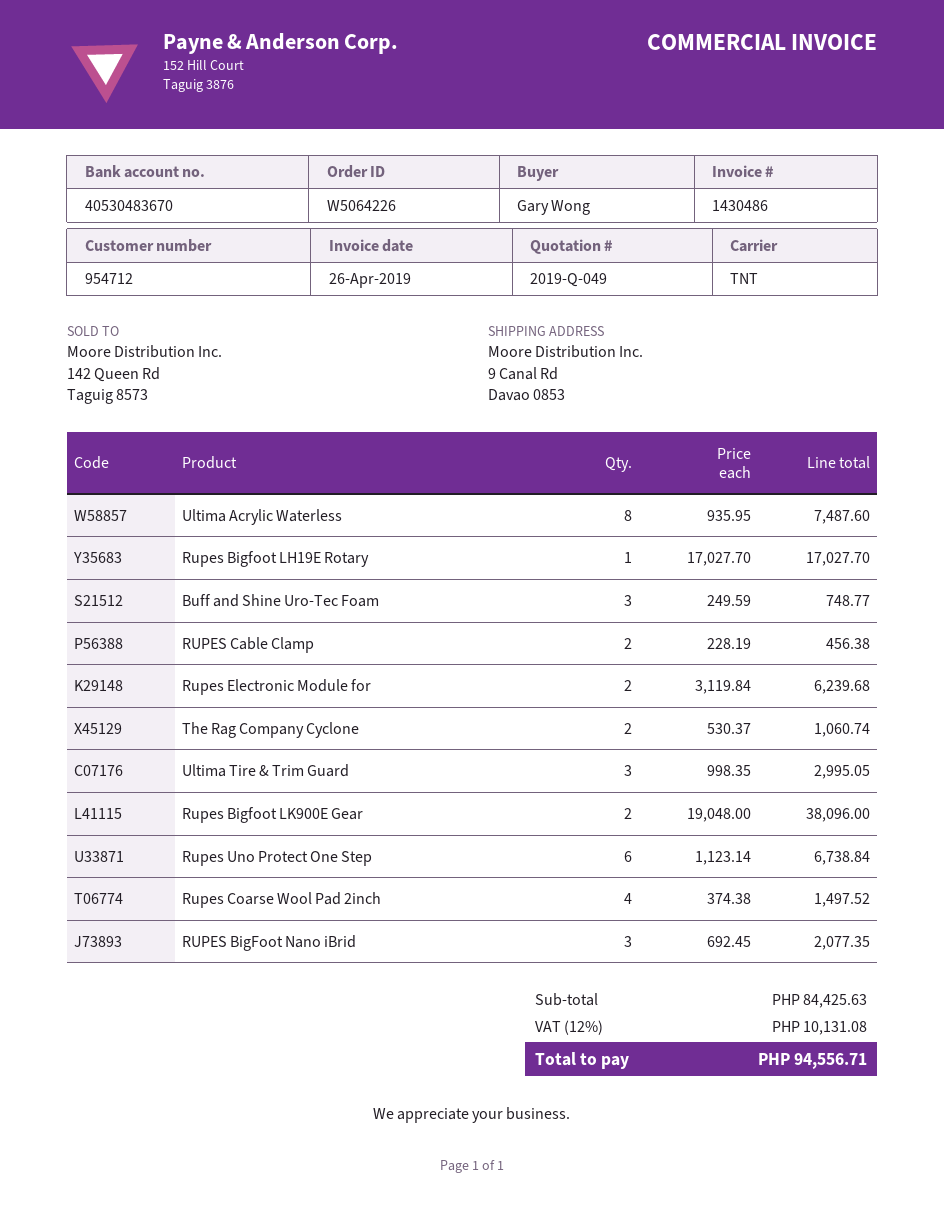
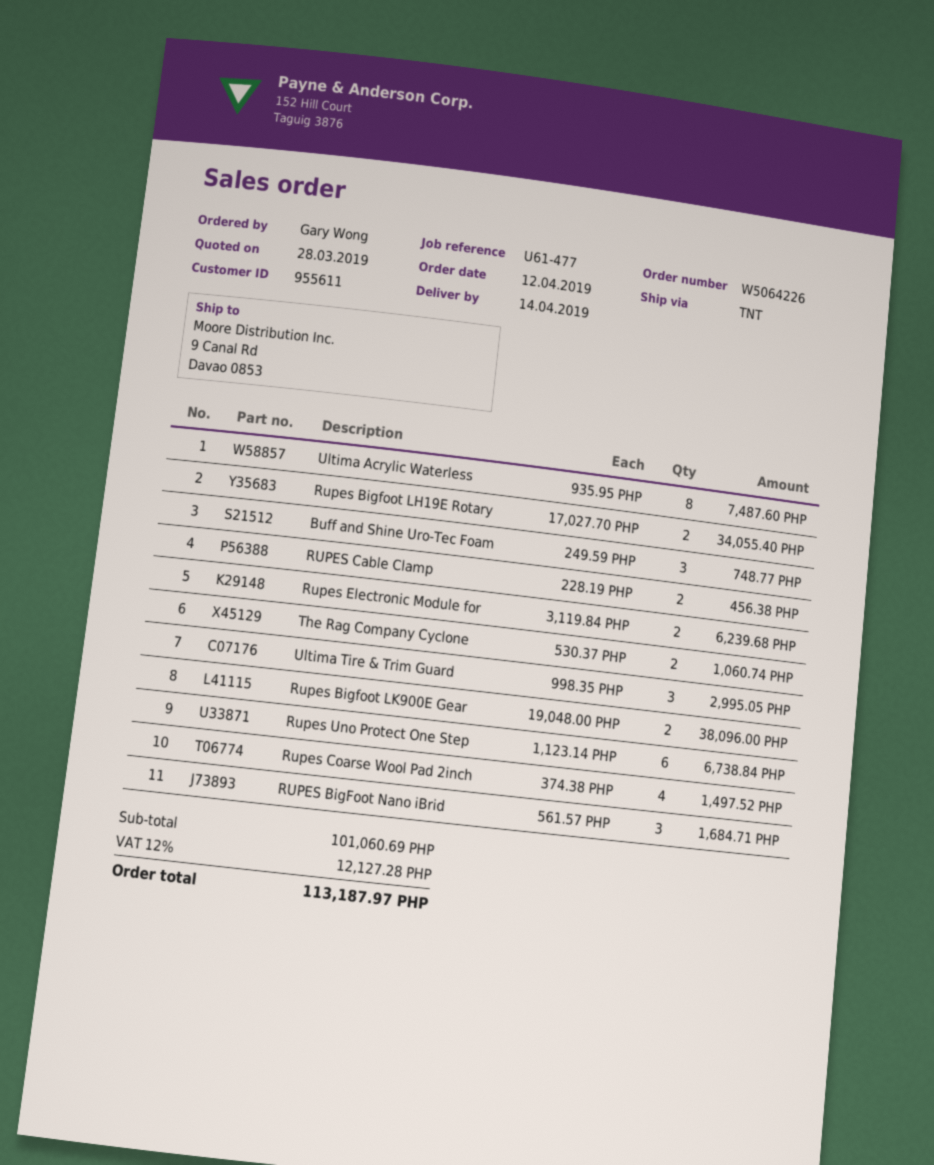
customer number: 954712 -> 955611
Rupes Bigfoot LH19E Rotary: 1 x 17027.70 = 17027.70 -> 2 x 17027.70 = 34055.40
RUPES BigFoot Nano iBrid: 3 x 692.45 = 2077.35 -> 3 x 561.57 = 1684.71
subtotal: 84425.63 -> 101060.69
tax: 12% = 10131.08 -> 12% = 12127.28
total: 94556.71 -> 113187.97

